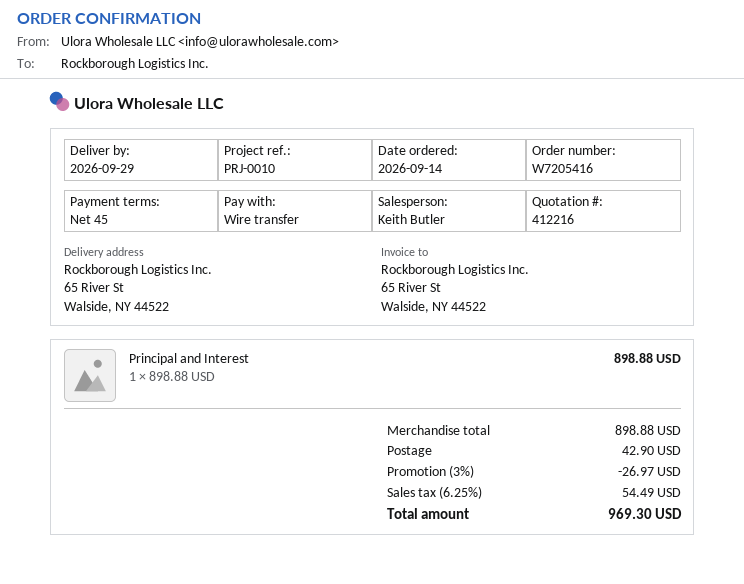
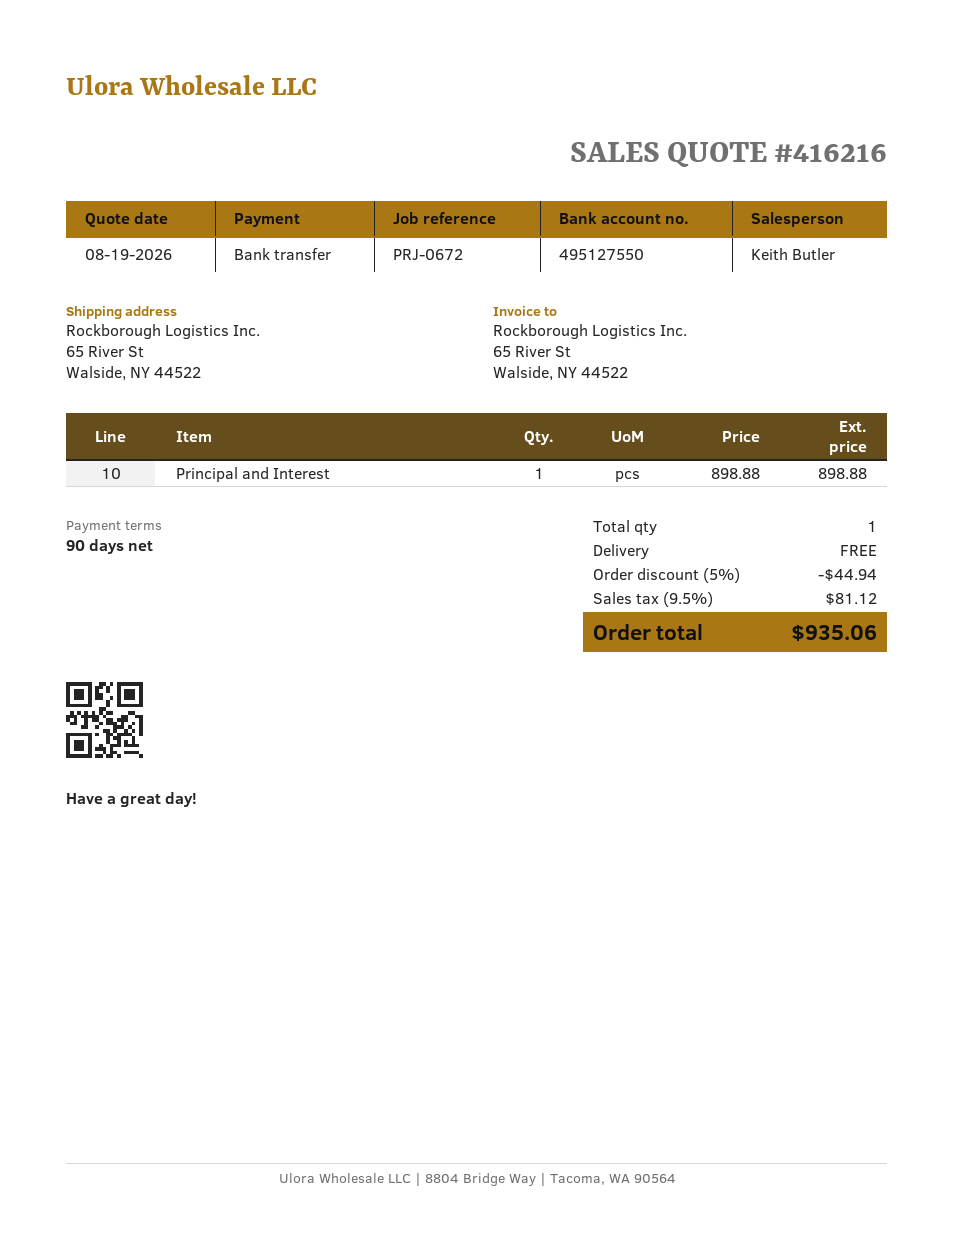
quote number: 412216 -> 416216
payment terms: 45 days -> 90 days
reference: PRJ-0010 -> PRJ-0672
discount: 3% = 26.97 -> 5% = 44.94
shipping: 42.90 -> 0.00
tax: 6.25% = 54.49 -> 9.5% = 81.12
total: 969.30 -> 935.06

